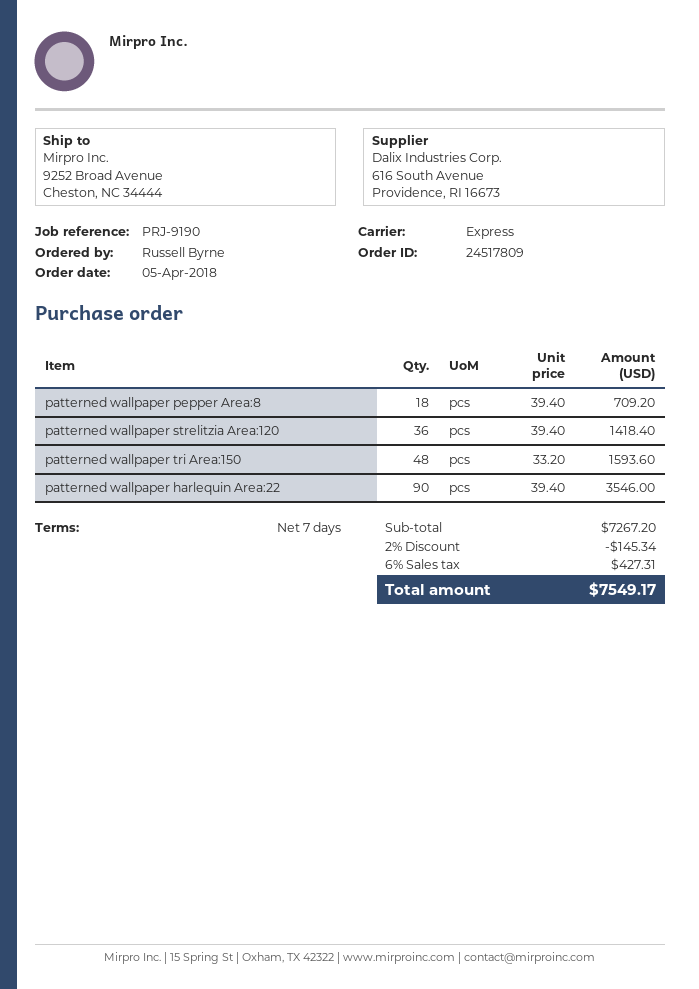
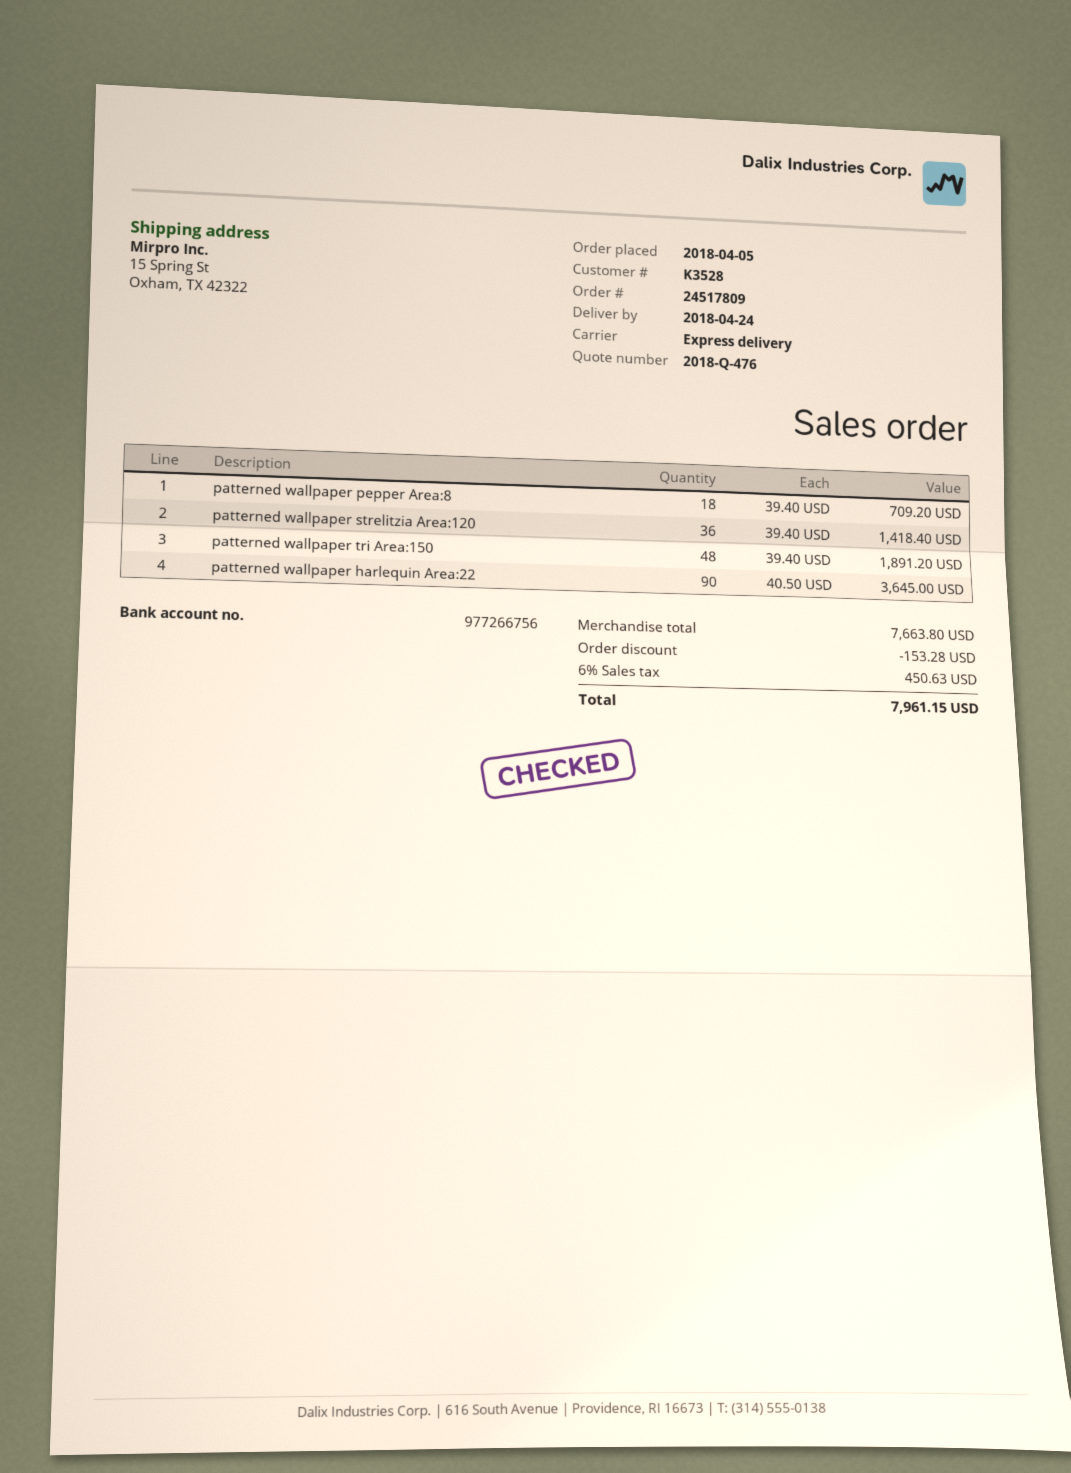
ship to: 9252 Broad Avenue, Cheston, NC 34444 -> 15 Spring St, Oxham, TX 42322
patterned wallpaper tri Area:150: 48 x 33.20 = 1593.60 -> 48 x 39.40 = 1891.20
patterned wallpaper harlequin Area:22: 90 x 39.40 = 3546.00 -> 90 x 40.50 = 3645.00
subtotal: 7267.20 -> 7663.80
discount: 145.34 -> 153.28
tax: 6% = 427.31 -> 6% = 450.63
total: 7549.17 -> 7961.15

